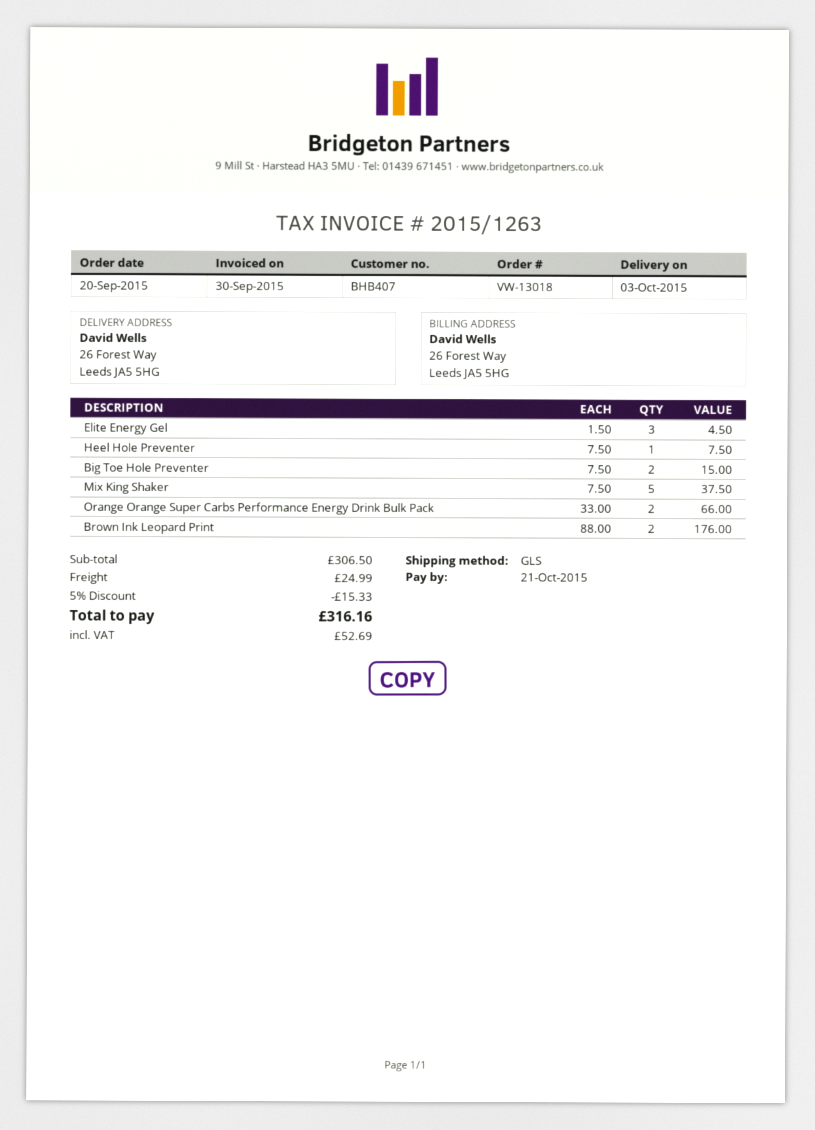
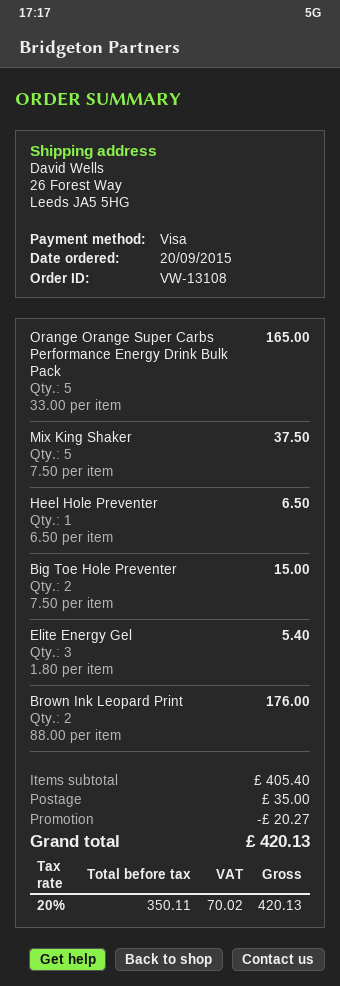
order number: VW-13018 -> VW-13108
Elite Energy Gel: 3 x 1.50 = 4.50 -> 3 x 1.80 = 5.40
Heel Hole Preventer: 1 x 7.50 = 7.50 -> 1 x 6.50 = 6.50
Orange Orange Super Carbs Performance Energy Drink Bulk Pack: 2 x 33.00 = 66.00 -> 5 x 33.00 = 165.00
subtotal: 306.50 -> 405.40
discount: 15.33 -> 20.27
shipping: 24.99 -> 35.00
tax: 52.69 -> 70.02
total: 316.16 -> 420.13

